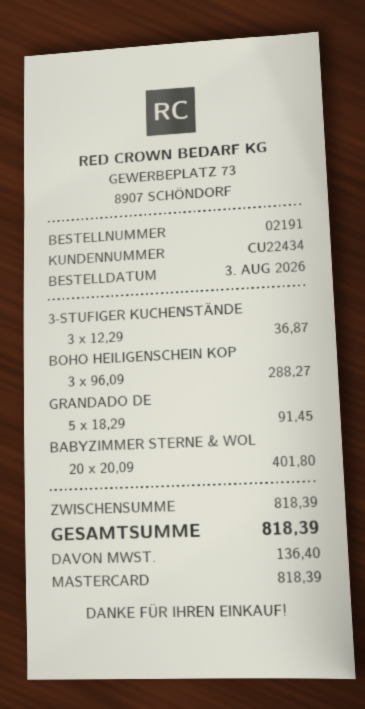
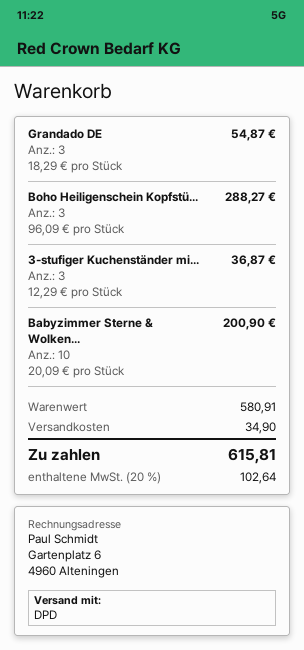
GRANDADO DE: 5 x 18.29 = 91.45 -> 3 x 18.29 = 54.87
BABYZIMMER STERNE & WOL: 20 x 20.09 = 401.80 -> 10 x 20.09 = 200.90
subtotal: 818.39 -> 580.91
shipping: none -> 34.90
tax: 136.40 -> 102.64
total: 818.39 -> 615.81

